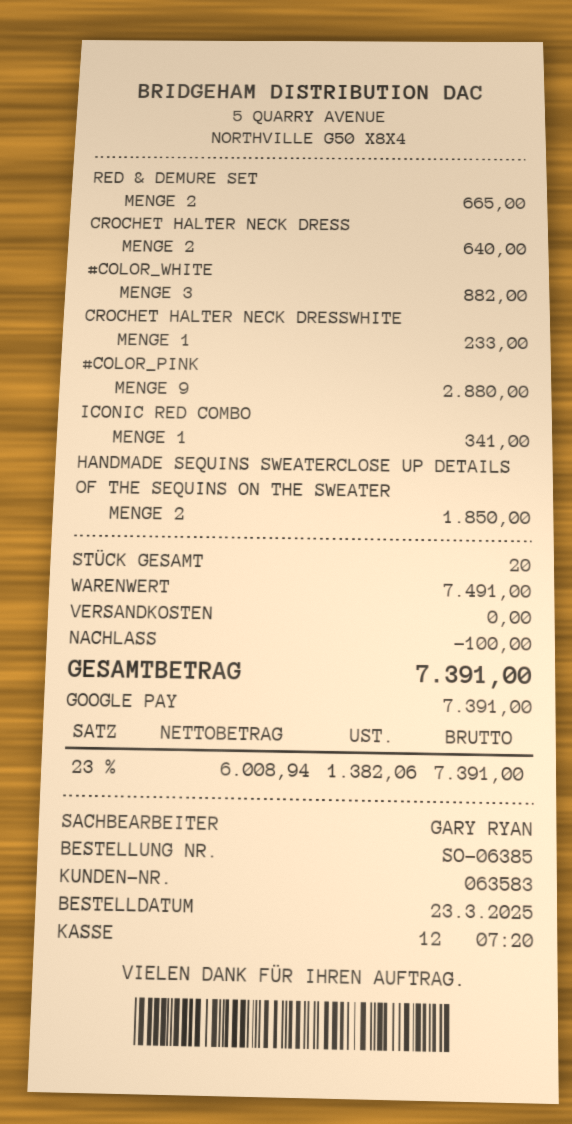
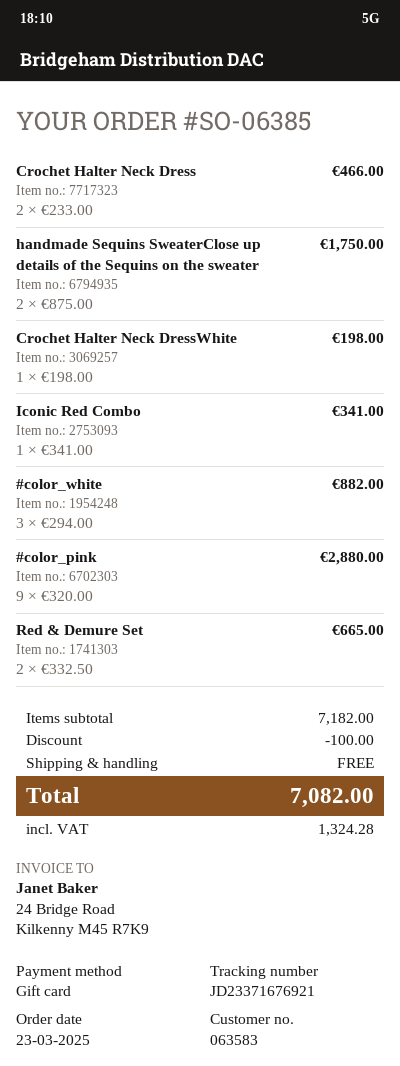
payment method: Google Pay -> gift card
CROCHET HALTER NECK DRESS: 2 for 640.00 -> 2 for 466.00
CROCHET HALTER NECK DRESSWHITE: 1 for 233.00 -> 1 for 198.00
HANDMADE SEQUINS SWEATERCLOSE UP DETAILS OF THE SEQUINS ON THE SWEATER: 2 for 1850.00 -> 2 for 1750.00
subtotal: 7491.00 -> 7182.00
tax: 1382.06 -> 1324.28
total: 7391.00 -> 7082.00

